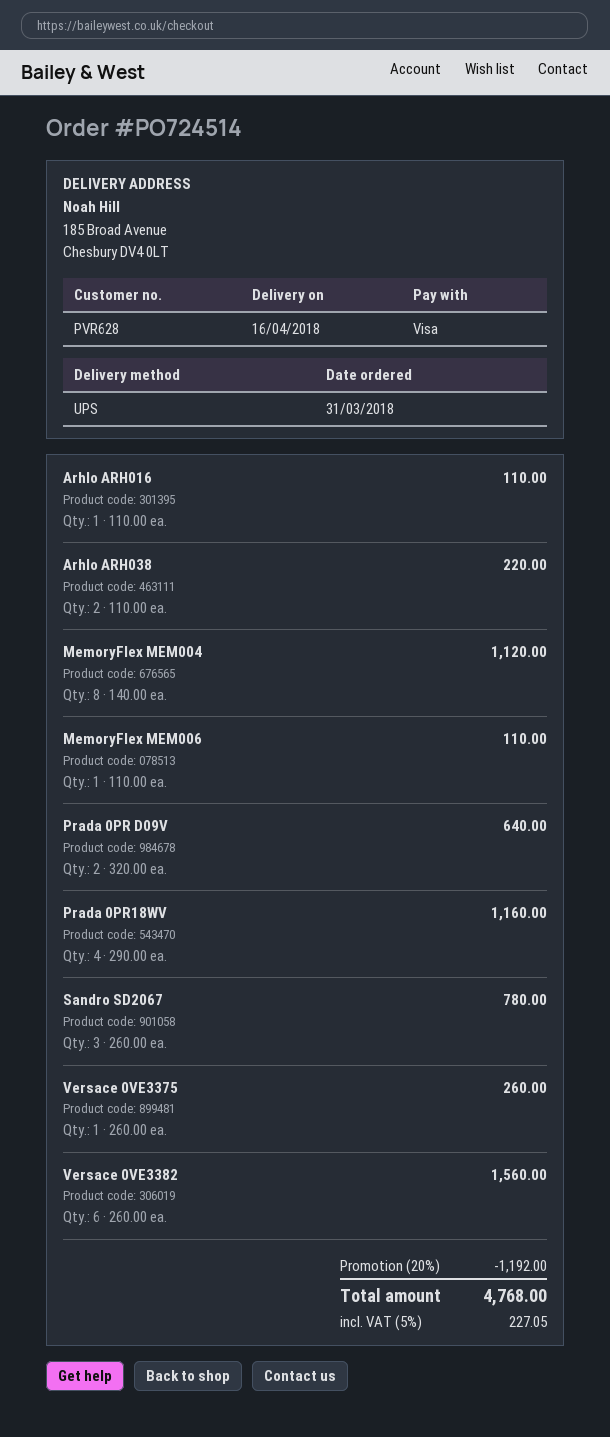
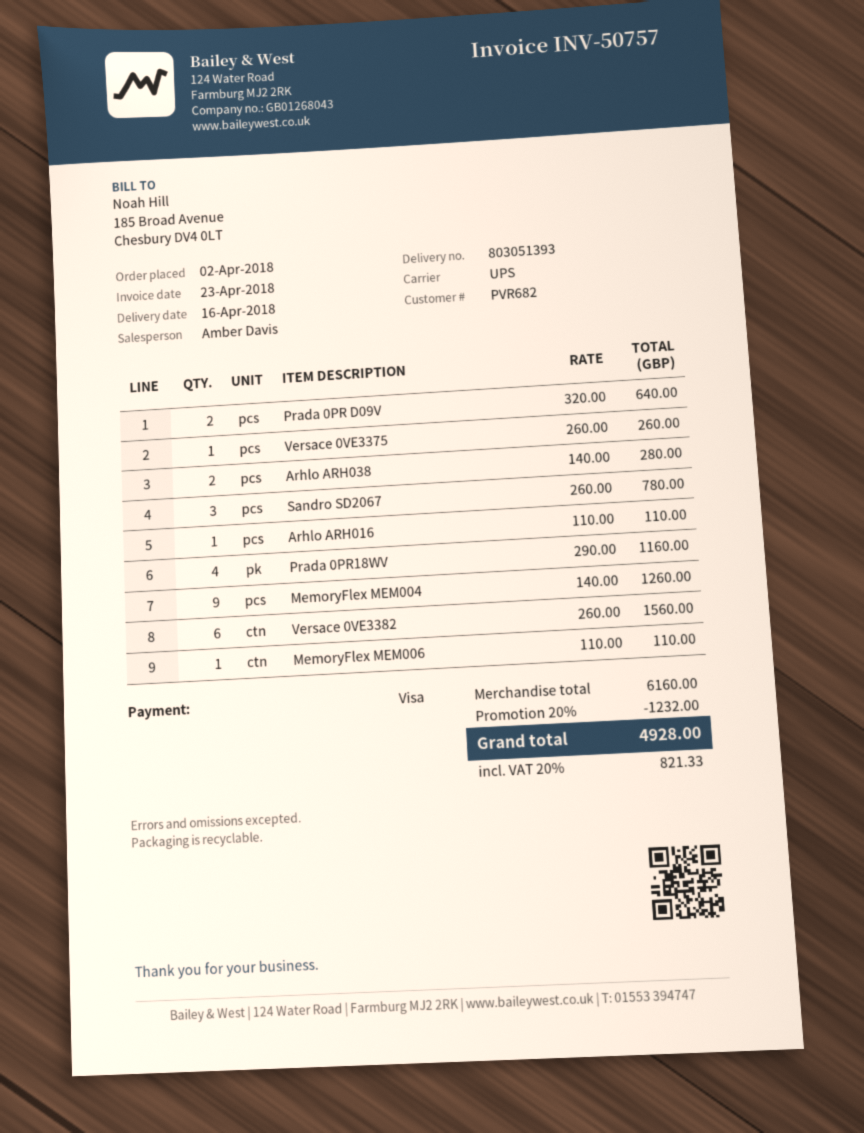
order date: 2018-03-31 -> 2018-04-02
customer number: PVR628 -> PVR682
Arhlo ARH038: 2 x 110.00 = 220.00 -> 2 x 140.00 = 280.00
MemoryFlex MEM004: 8 x 140.00 = 1120.00 -> 9 x 140.00 = 1260.00
discount: 20% = 1192.00 -> 20% = 1232.00
tax: 5% = 227.05 -> 20% = 821.33
total: 4768.00 -> 4928.00

